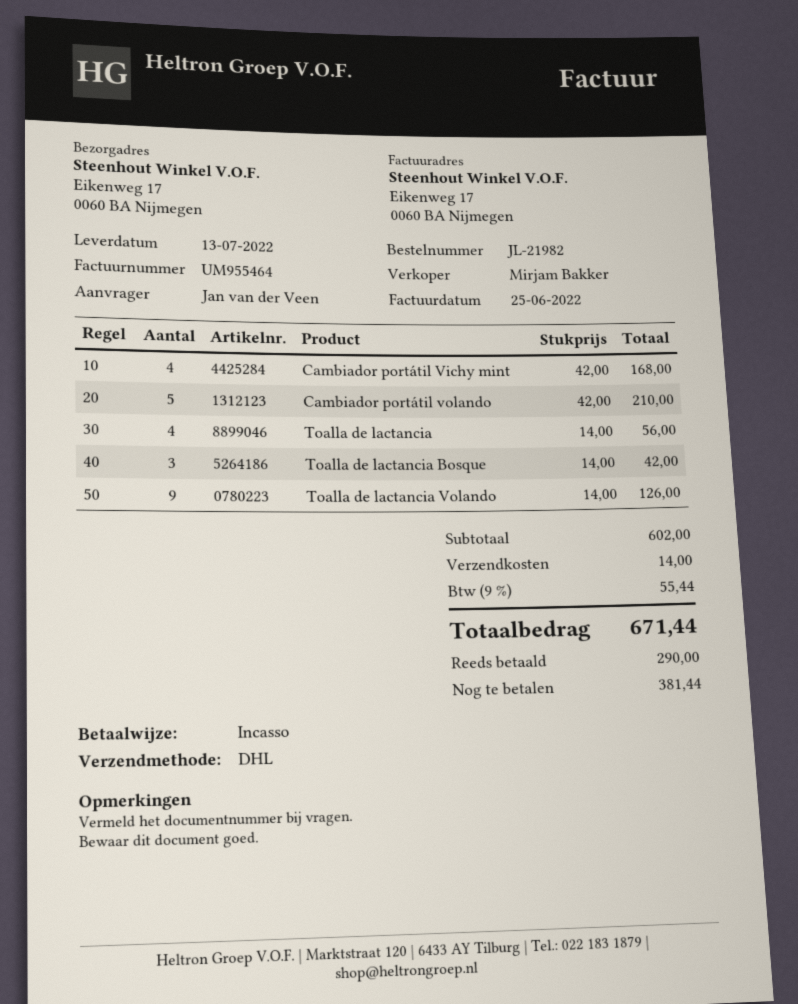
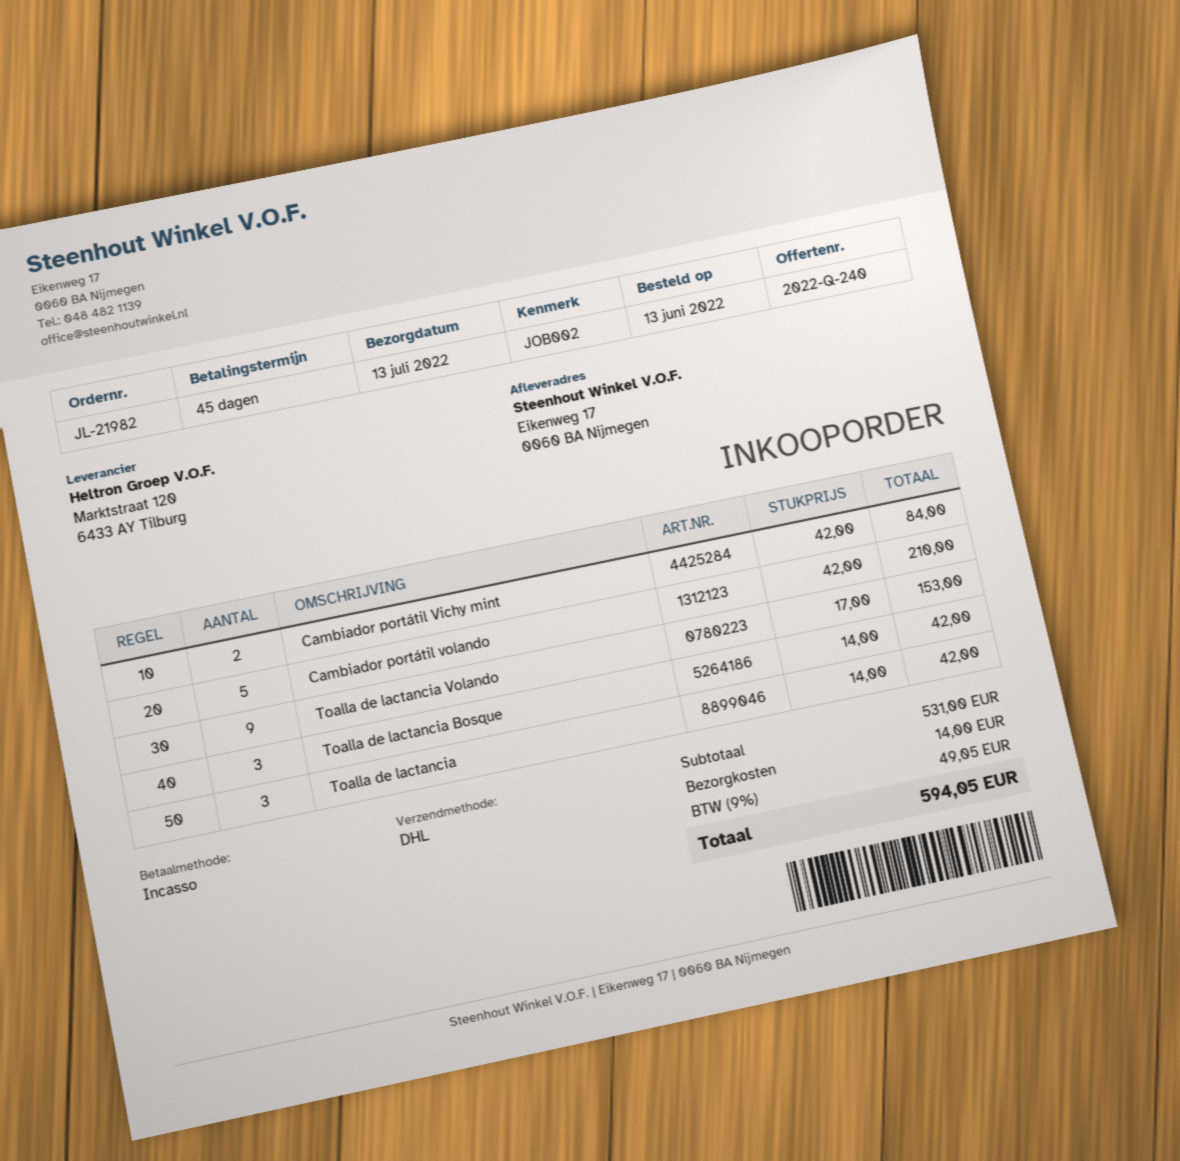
Cambiador portátil Vichy mint: 4 x 42.00 = 168.00 -> 2 x 42.00 = 84.00
Toalla de lactancia: 4 x 14.00 = 56.00 -> 3 x 14.00 = 42.00
Toalla de lactancia Volando: 9 x 14.00 = 126.00 -> 9 x 17.00 = 153.00
subtotal: 602.00 -> 531.00
tax: 9% = 55.44 -> 9% = 49.05
total: 671.44 -> 594.05

